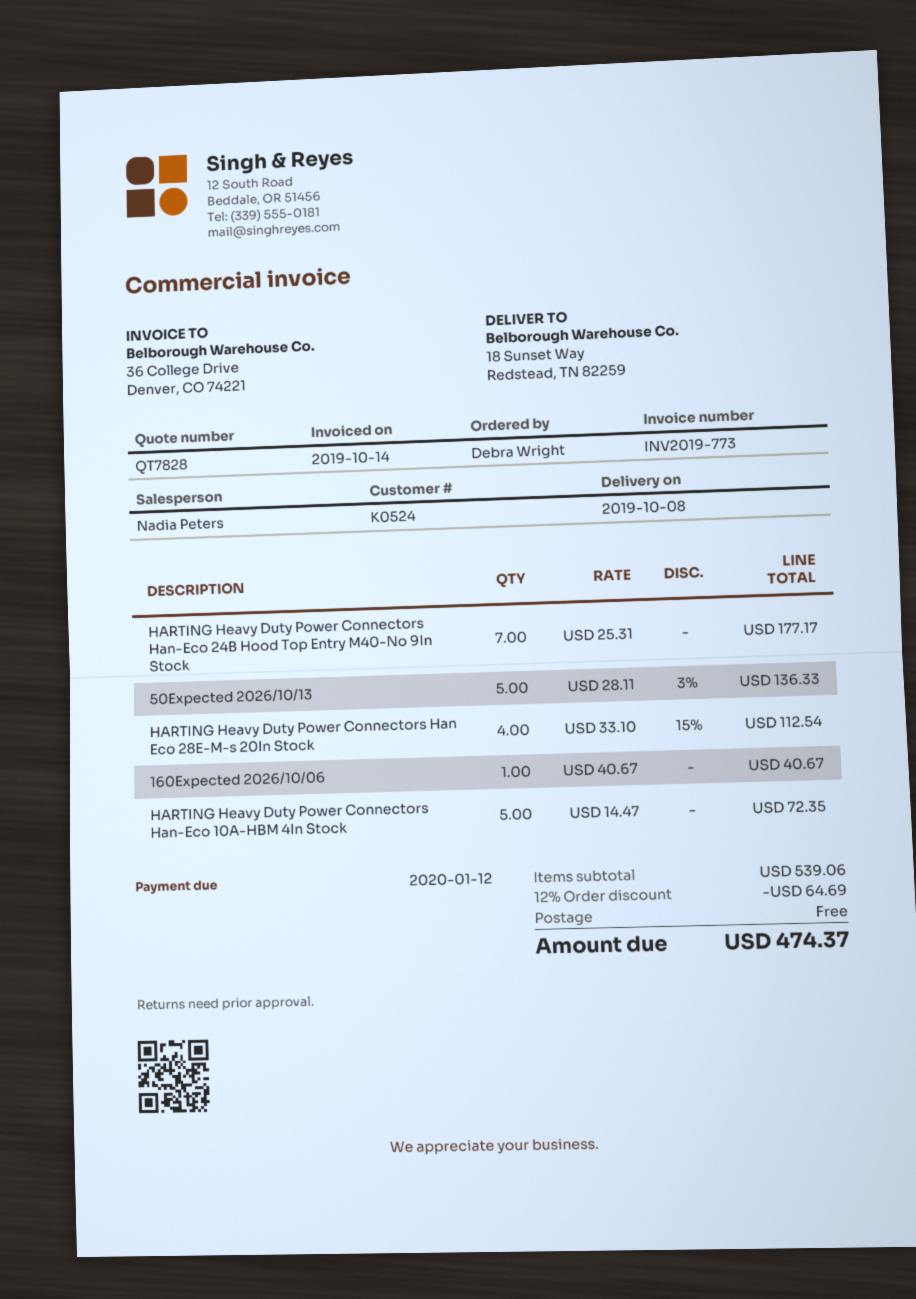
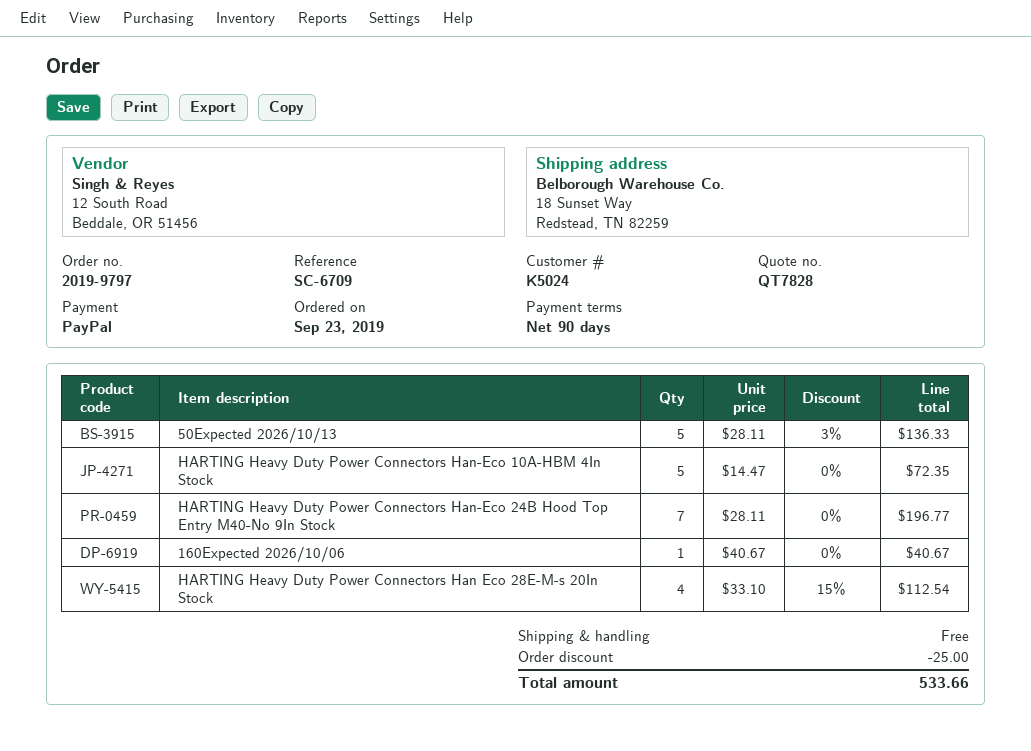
customer number: K0524 -> K5024
HARTING Heavy Duty Power Connectors Han-Eco 24B Hood Top Entry M40-No 9In Stock: 7 x 25.31 = 177.17 -> 7 x 28.11 = 196.77
discount: 64.69 -> 25.00
total: 474.37 -> 533.66

